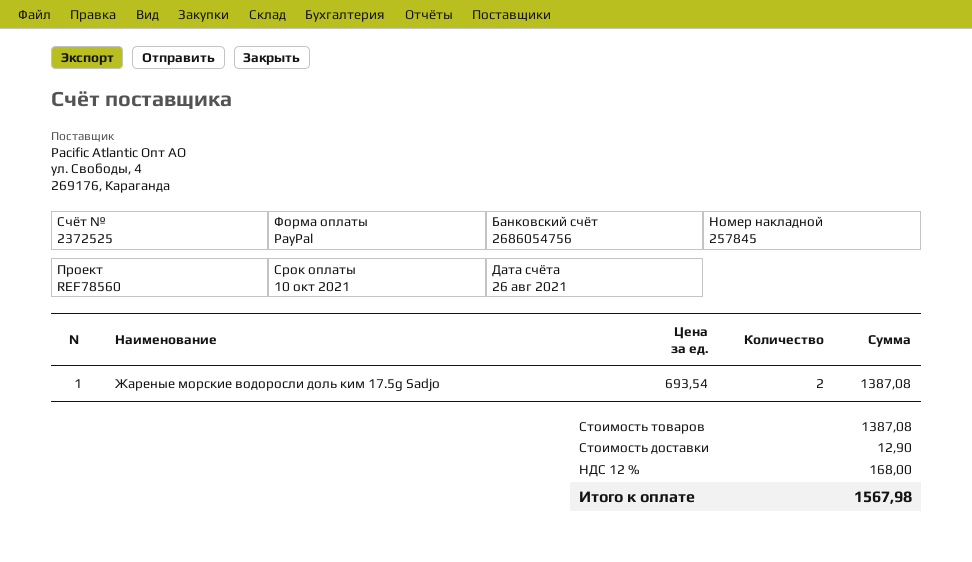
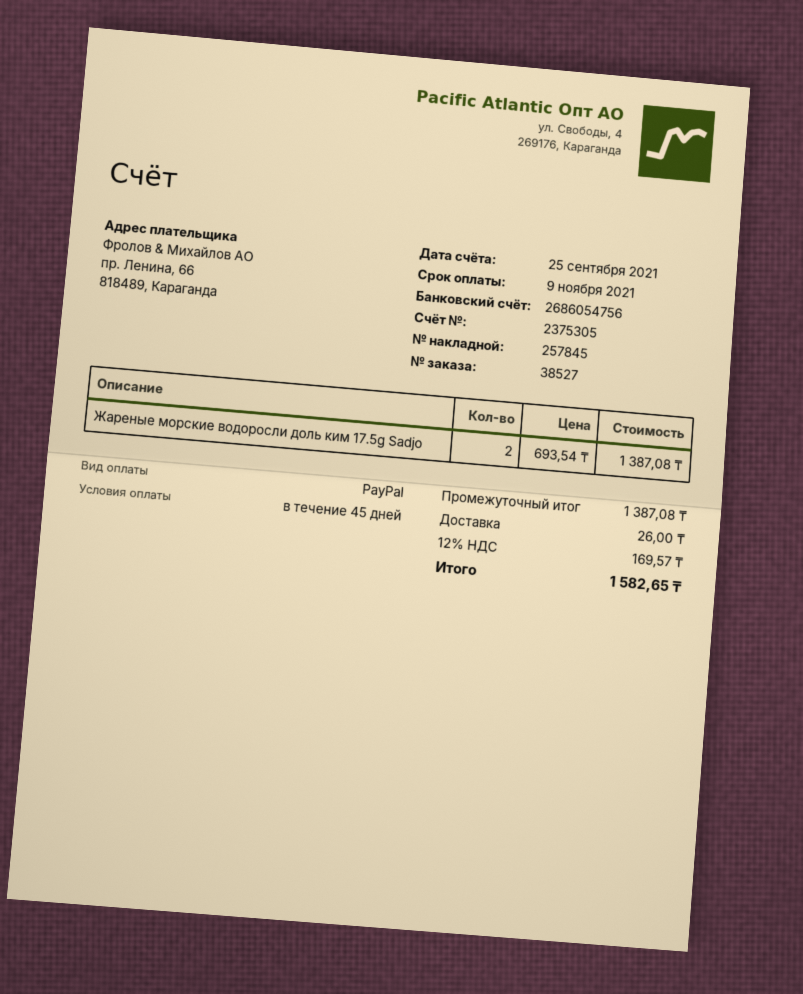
invoice number: 2372525 -> 2375305
invoice date: 2021-08-26 -> 2021-09-25
due date: 2021-10-10 -> 2021-11-09
shipping: 12.90 -> 26.00
tax: 12% = 168.00 -> 12% = 169.57
total: 1567.98 -> 1582.65

